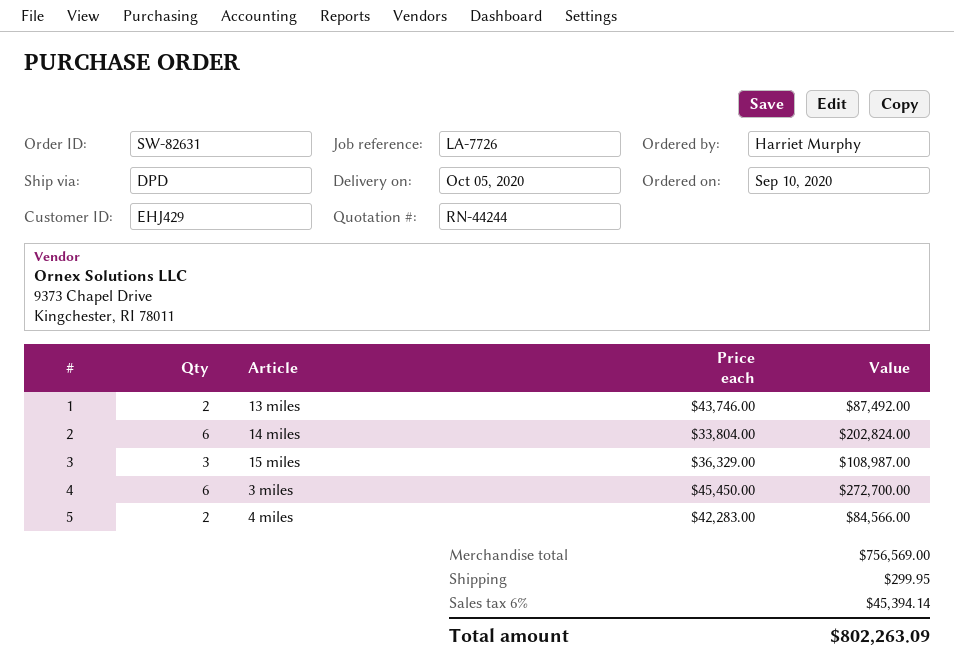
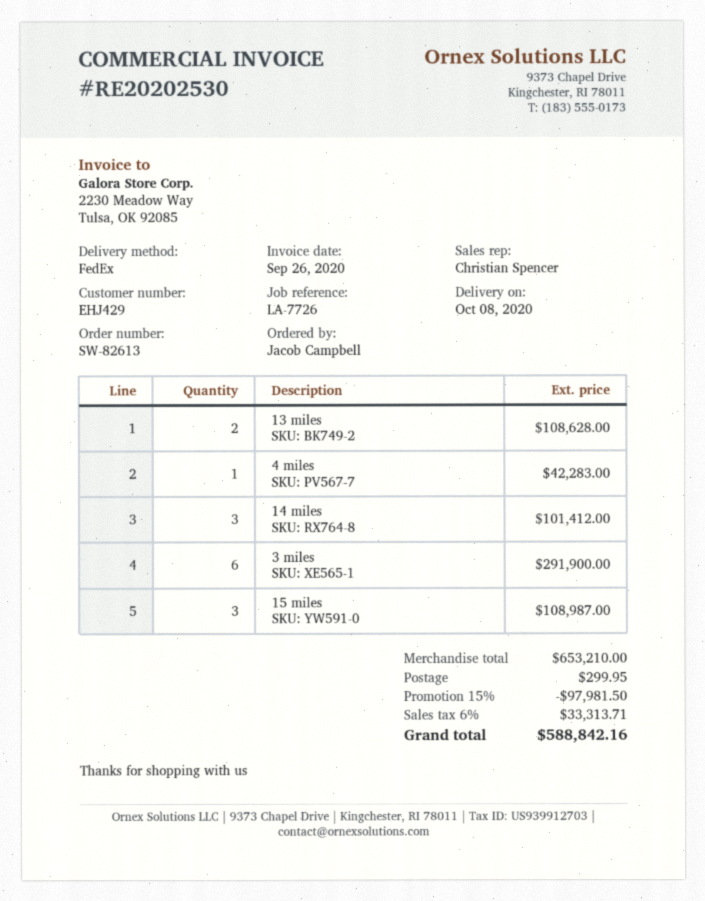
order number: SW-82631 -> SW-82613
delivery date: 2020-10-05 -> 2020-10-08
ordered by: Harriet Murphy -> Jacob Campbell
shipping method: DPD -> FedEx
13 miles: 2 for 87492.00 -> 2 for 108628.00
14 miles: 6 for 202824.00 -> 3 for 101412.00
3 miles: 6 for 272700.00 -> 6 for 291900.00
4 miles: 2 for 84566.00 -> 1 for 42283.00
subtotal: 756569.00 -> 653210.00
discount: none -> 15% = 97981.50
tax: 6% = 45394.14 -> 6% = 33313.71
total: 802263.09 -> 588842.16

